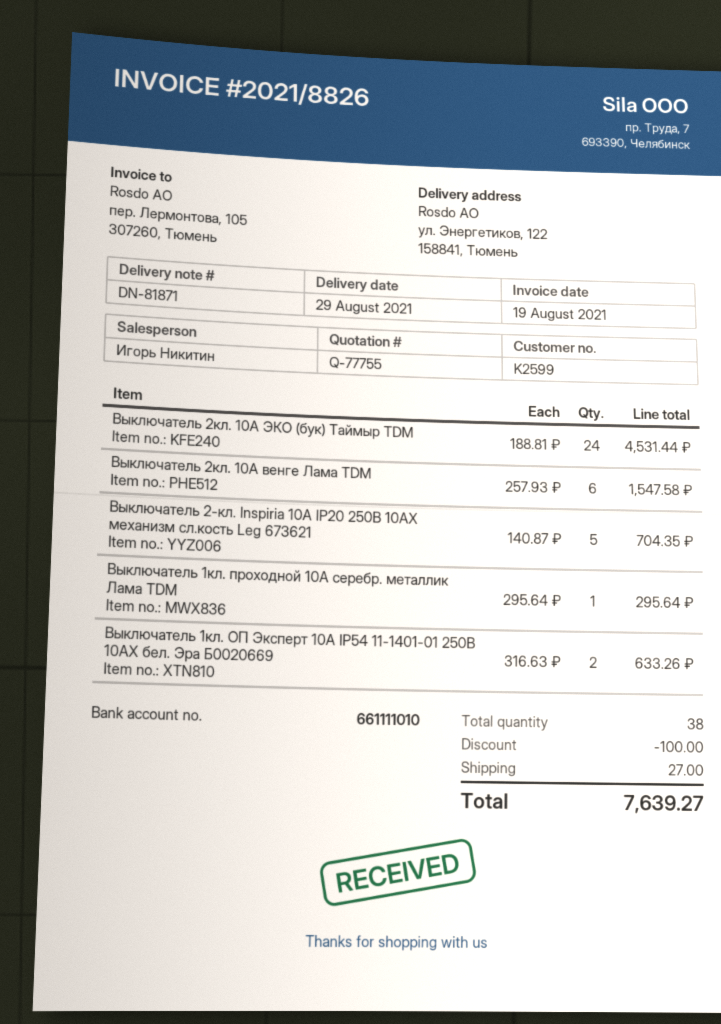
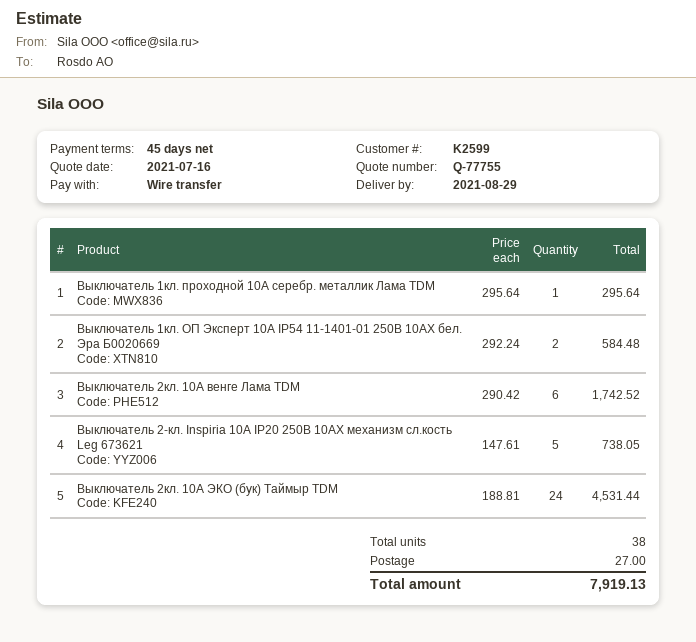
Выключатель 2кл. 10А венге Лама TDM: 6 x 257.93 = 1547.58 -> 6 x 290.42 = 1742.52
Выключатель 2-кл. Inspiria 10А IP20 250В 10AX механизм сл.кость Leg 673621: 5 x 140.87 = 704.35 -> 5 x 147.61 = 738.05
Выключатель 1кл. ОП Эксперт 10А IP54 11-1401-01 250В 10AX бел. Эра Б0020669: 2 x 316.63 = 633.26 -> 2 x 292.24 = 584.48
discount: 100.00 -> none
total: 7639.27 -> 7919.13

